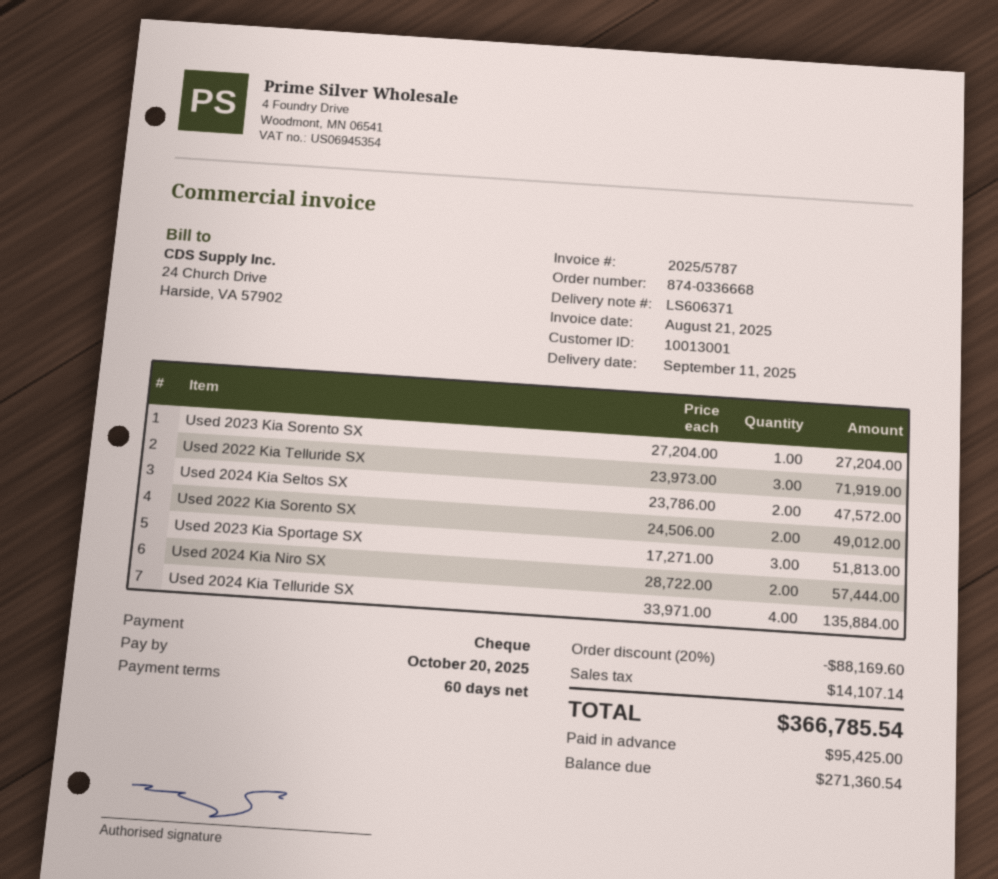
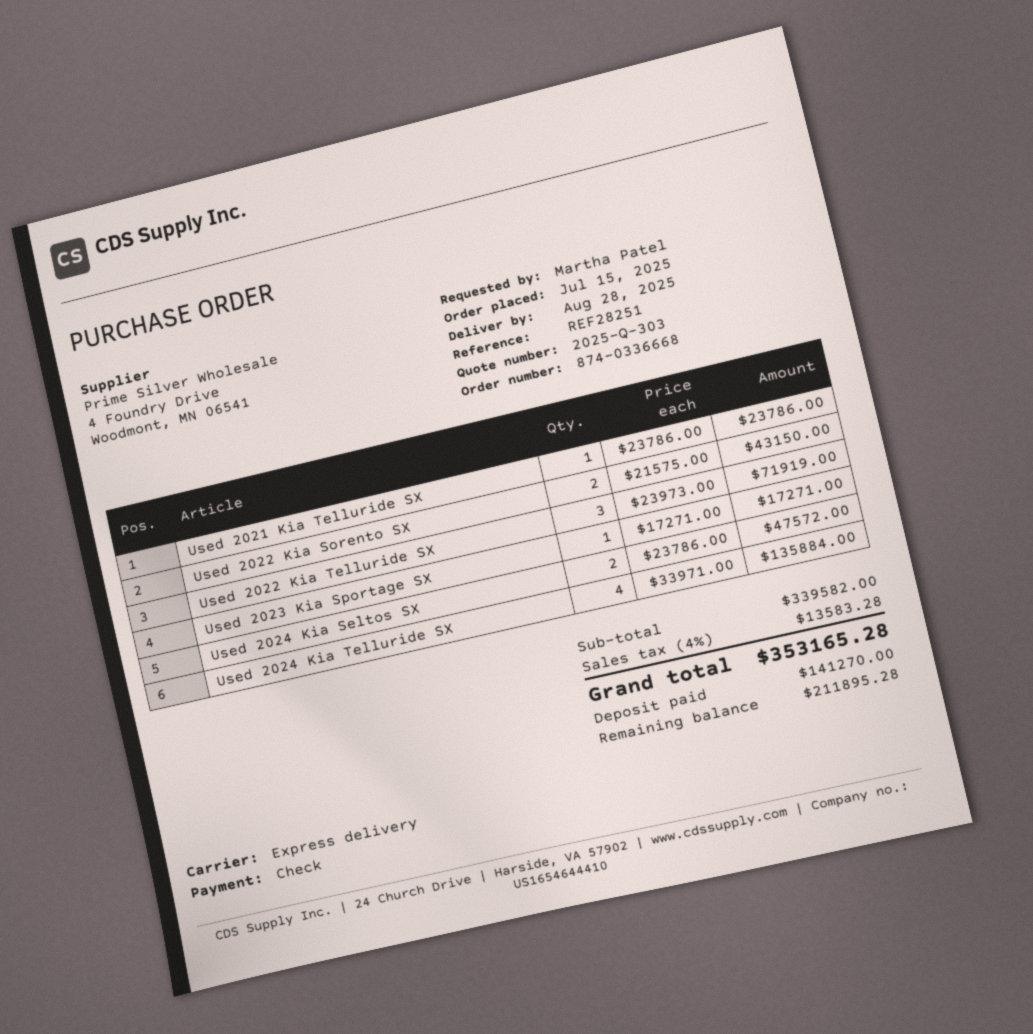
delivery date: 2025-09-11 -> 2025-08-28
Used 2023 Kia Sorento SX: 1 x 27204.00 = 27204.00 -> none
Used 2022 Kia Sorento SX: 2 x 24506.00 = 49012.00 -> 2 x 21575.00 = 43150.00
Used 2023 Kia Sportage SX: 3 x 17271.00 = 51813.00 -> 1 x 17271.00 = 17271.00
Used 2024 Kia Niro SX: 2 x 28722.00 = 57444.00 -> none
Used 2021 Kia Telluride SX: none -> 1 x 23786.00 = 23786.00
discount: 20% = 88169.60 -> none
tax: 14107.14 -> 13583.28
total: 366785.54 -> 353165.28
deposit: 95425.00 -> 141270.00
balance: 271360.54 -> 211895.28

